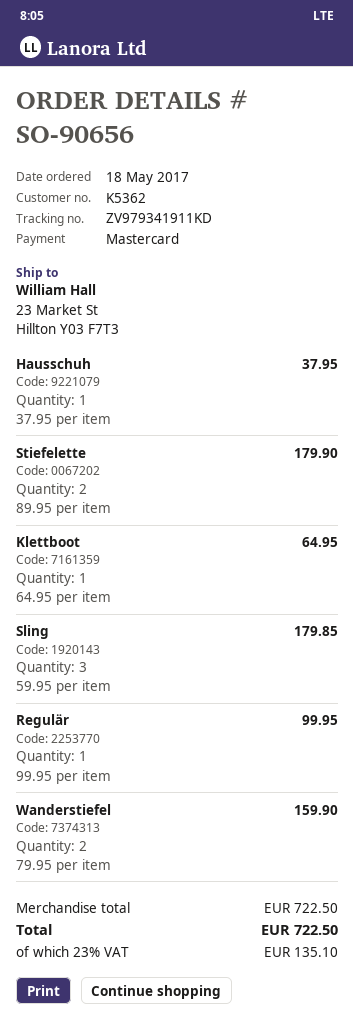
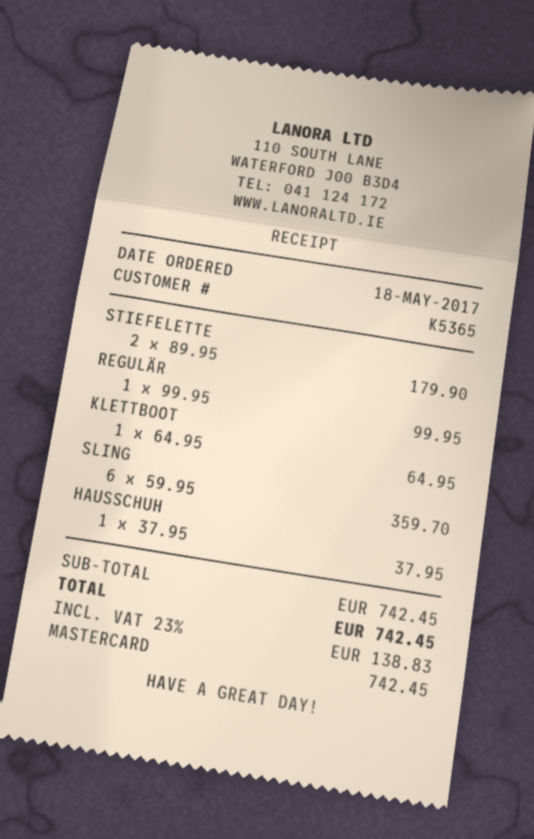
customer number: K5362 -> K5365
Sling: 3 x 59.95 = 179.85 -> 6 x 59.95 = 359.70
Wanderstiefel: 2 x 79.95 = 159.90 -> none
subtotal: 722.50 -> 742.45
tax: 23% = 135.10 -> 23% = 138.83
total: 722.50 -> 742.45

